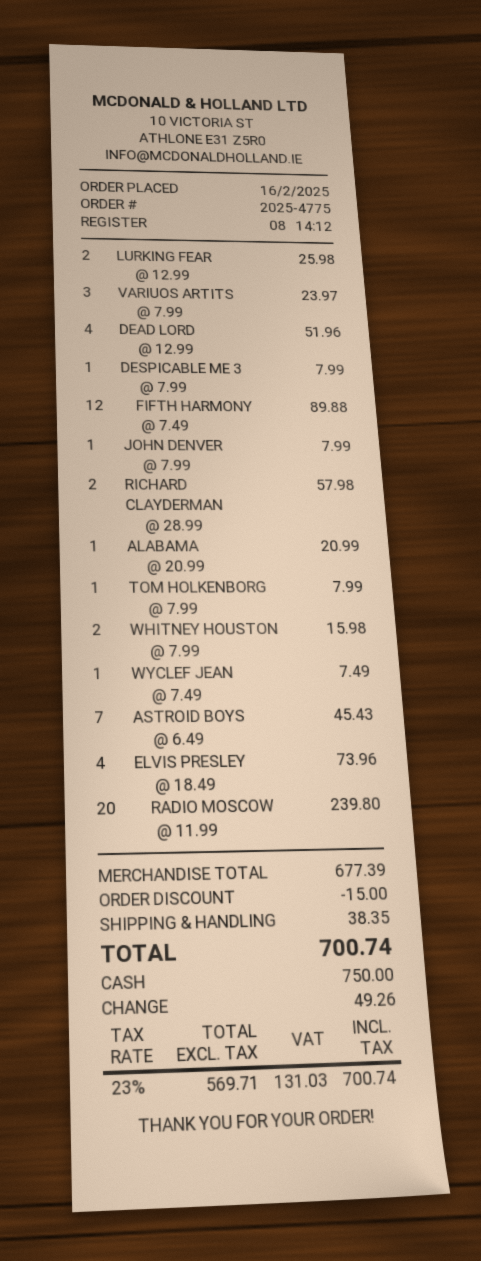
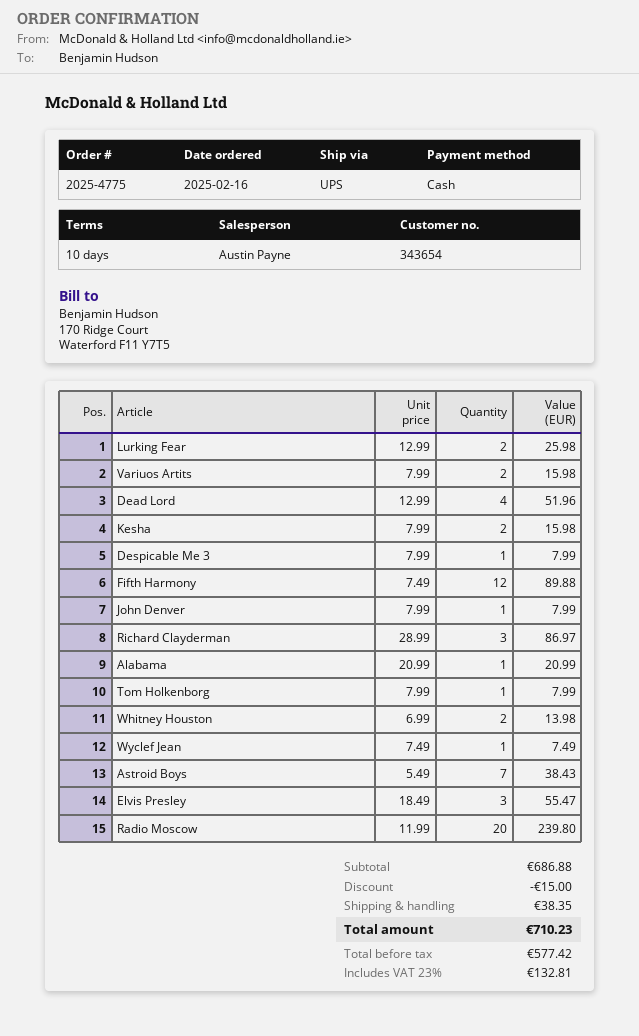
VARIUOS ARTITS: 3 x 7.99 = 23.97 -> 2 x 7.99 = 15.98
RICHARD CLAYDERMAN: 2 x 28.99 = 57.98 -> 3 x 28.99 = 86.97
WHITNEY HOUSTON: 2 x 7.99 = 15.98 -> 2 x 6.99 = 13.98
ASTROID BOYS: 7 x 6.49 = 45.43 -> 7 x 5.49 = 38.43
ELVIS PRESLEY: 4 x 18.49 = 73.96 -> 3 x 18.49 = 55.47
Kesha: none -> 2 x 7.99 = 15.98
subtotal: 677.39 -> 686.88
net: 569.71 -> 577.42
tax: 23% = 131.03 -> 23% = 132.81
total: 700.74 -> 710.23

